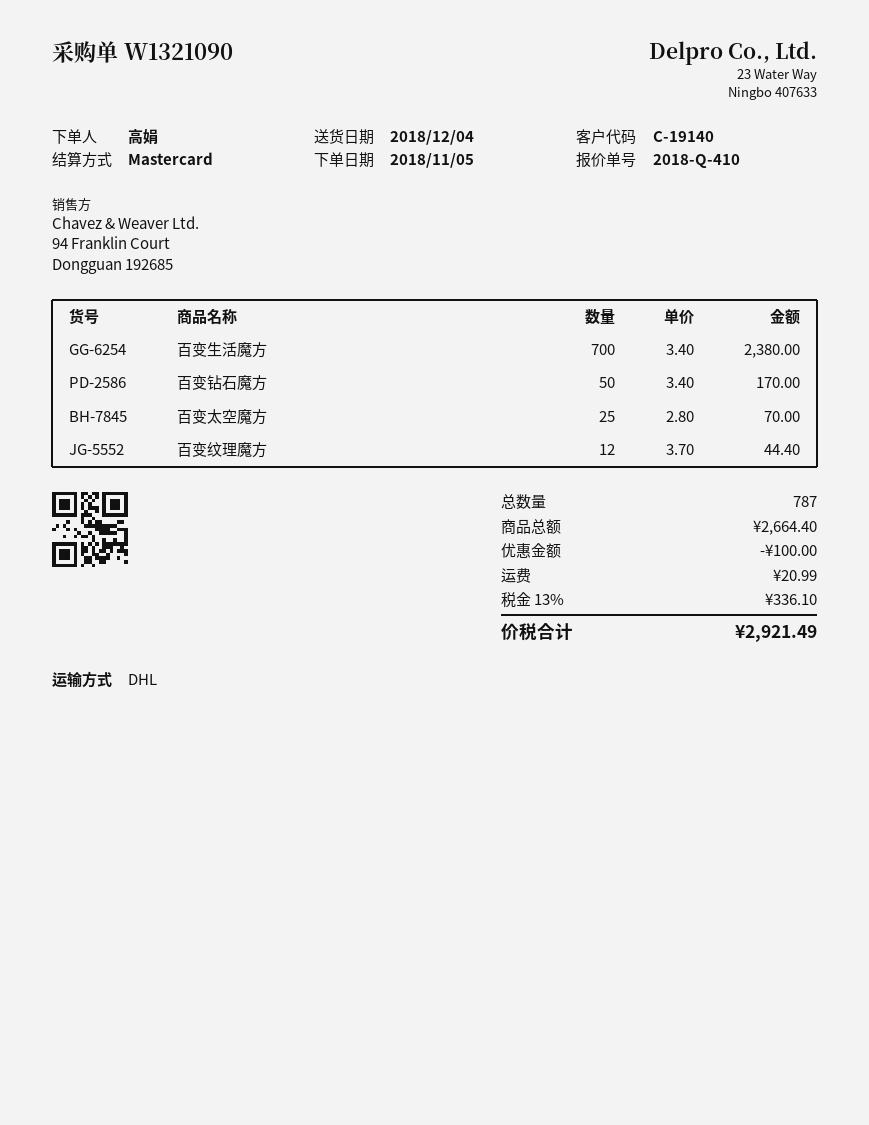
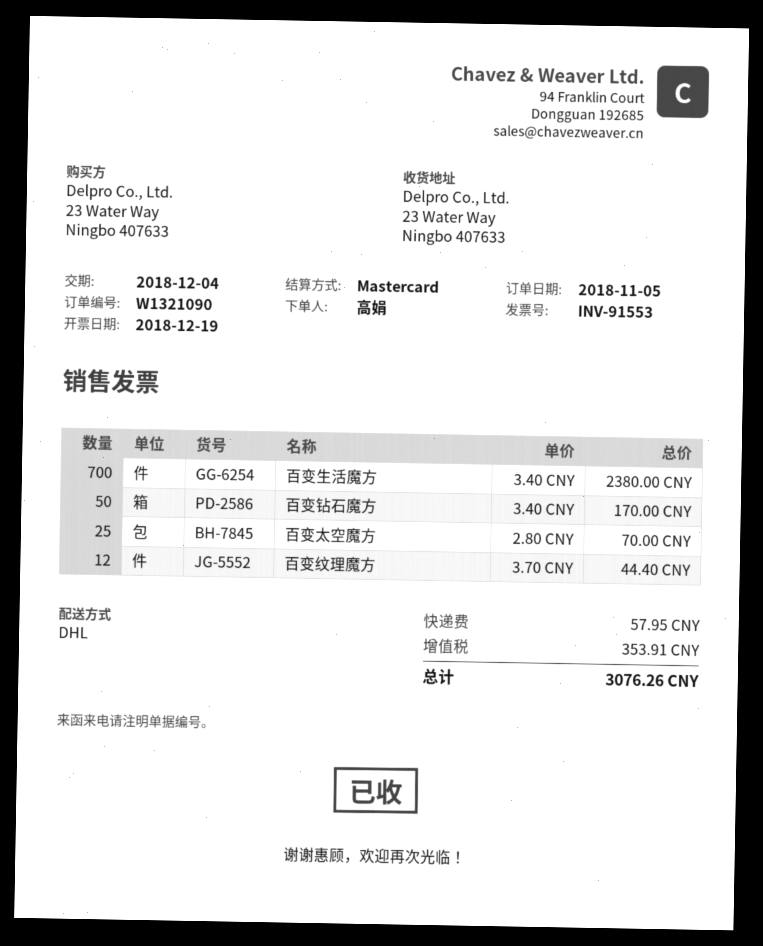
discount: 100.00 -> none
shipping: 20.99 -> 57.95
tax: 336.10 -> 353.91
total: 2921.49 -> 3076.26

